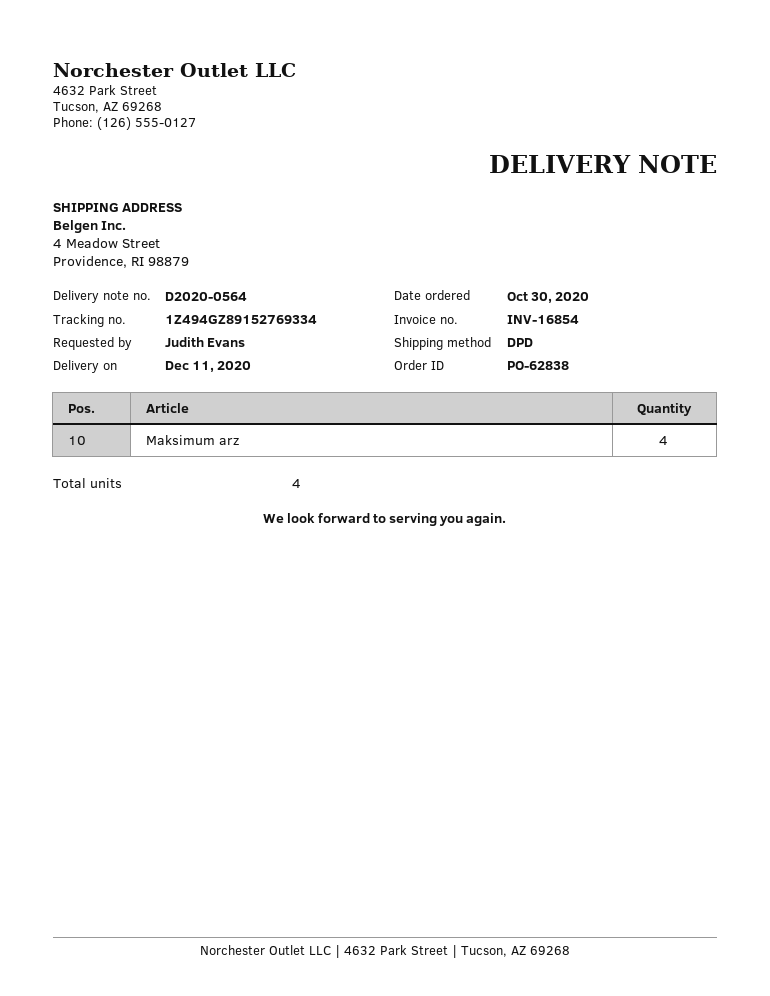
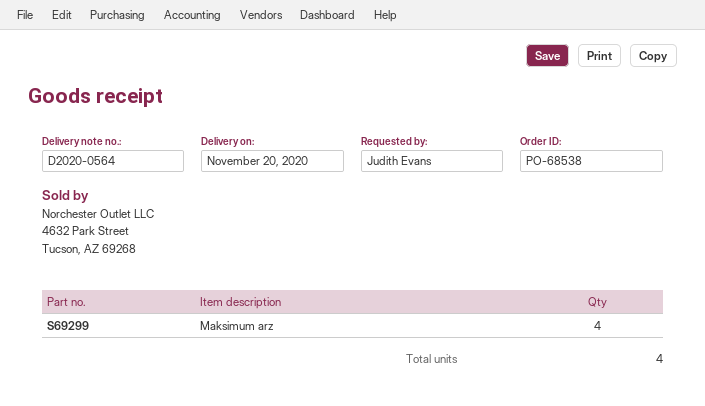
order number: PO-62838 -> PO-68538
delivery date: 2020-12-11 -> 2020-11-20

